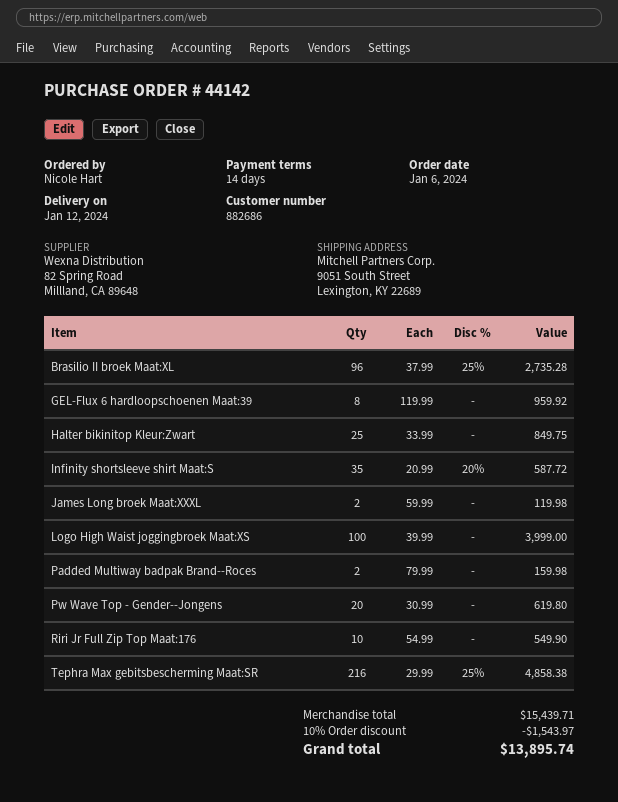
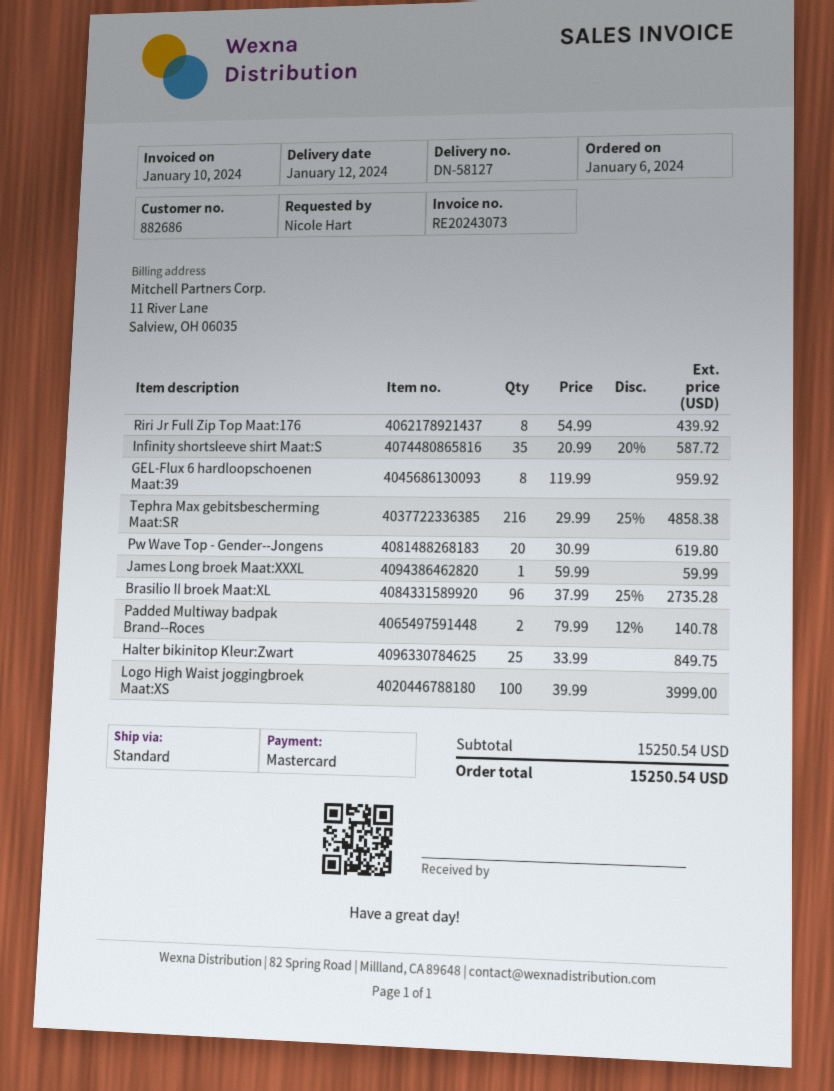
James Long broek Maat:XXXL: 2 x 59.99 = 119.98 -> 1 x 59.99 = 59.99
Padded Multiway badpak Brand--Roces: 2 x 79.99 = 159.98 -> 2 x 79.99 - 12% = 140.78
Riri Jr Full Zip Top Maat:176: 10 x 54.99 = 549.90 -> 8 x 54.99 = 439.92
subtotal: 15439.71 -> 15250.54
discount: 10% = 1543.97 -> none
total: 13895.74 -> 15250.54

